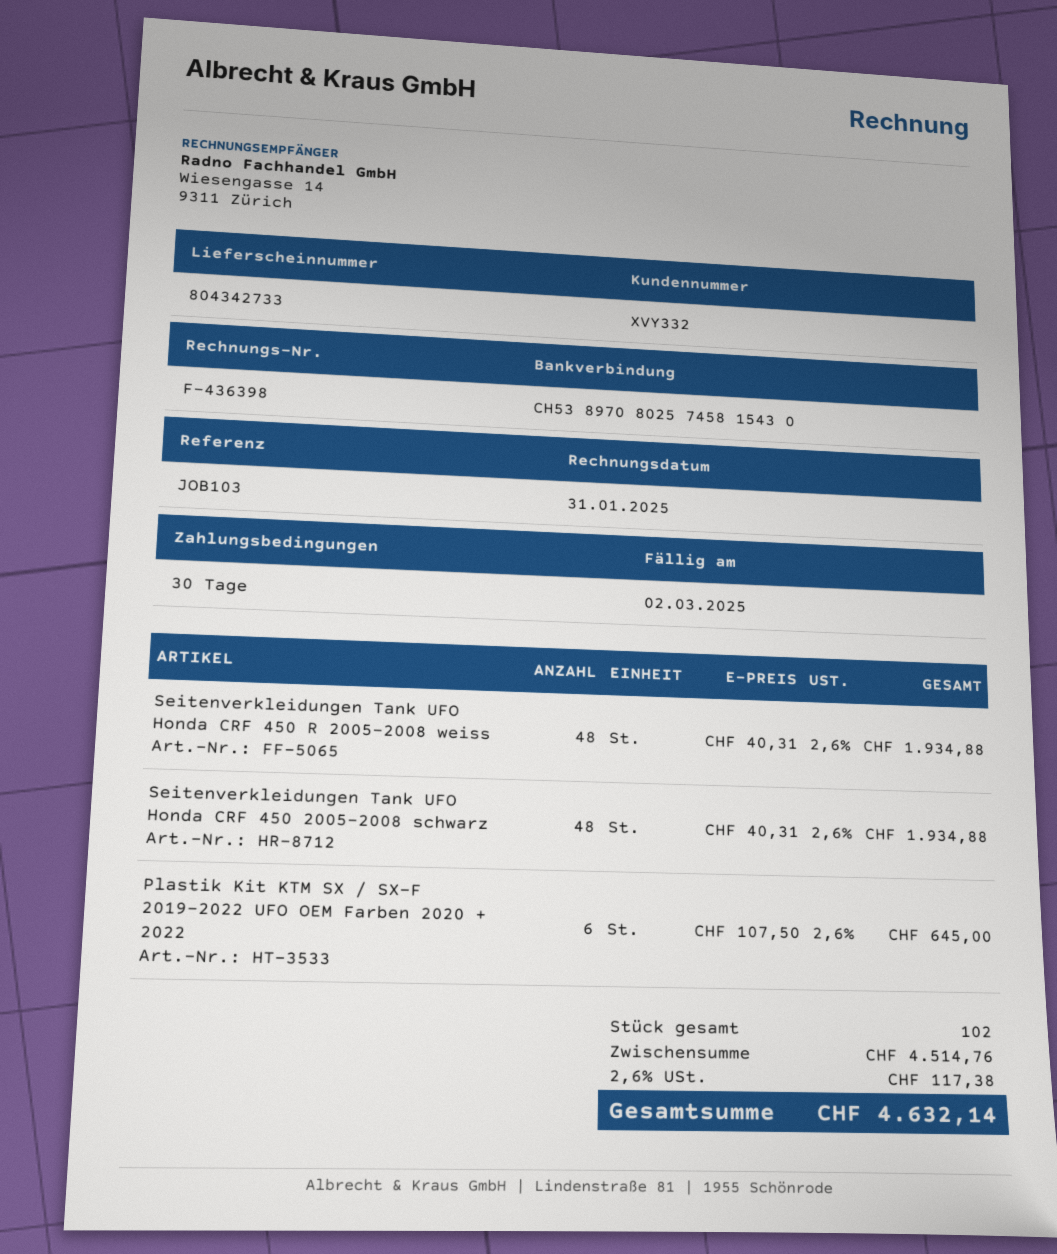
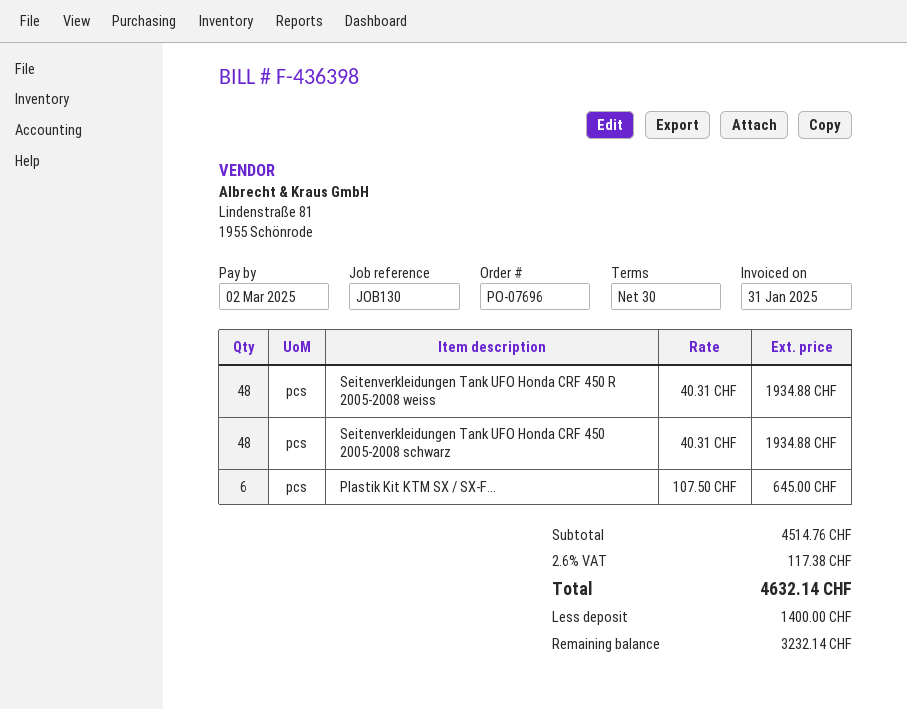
reference: JOB103 -> JOB130

